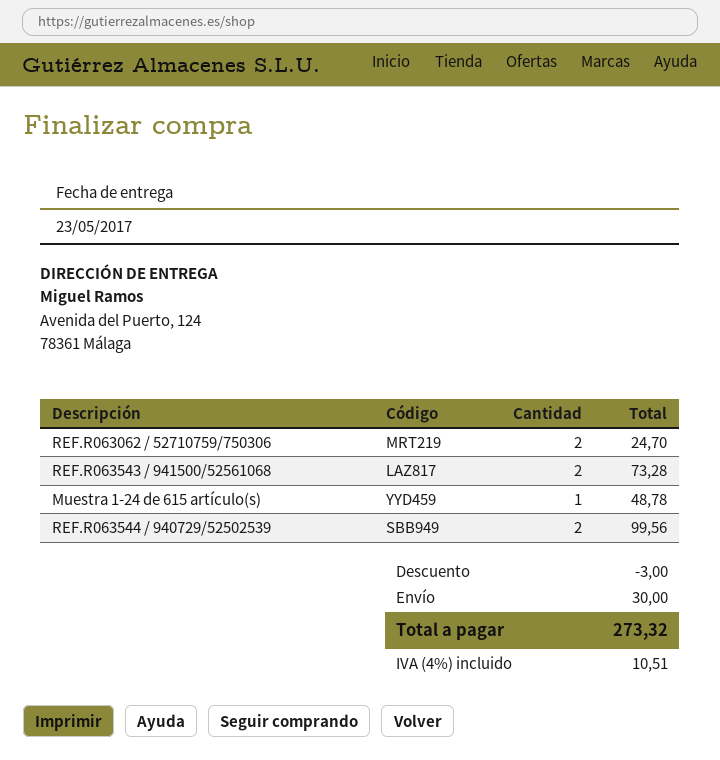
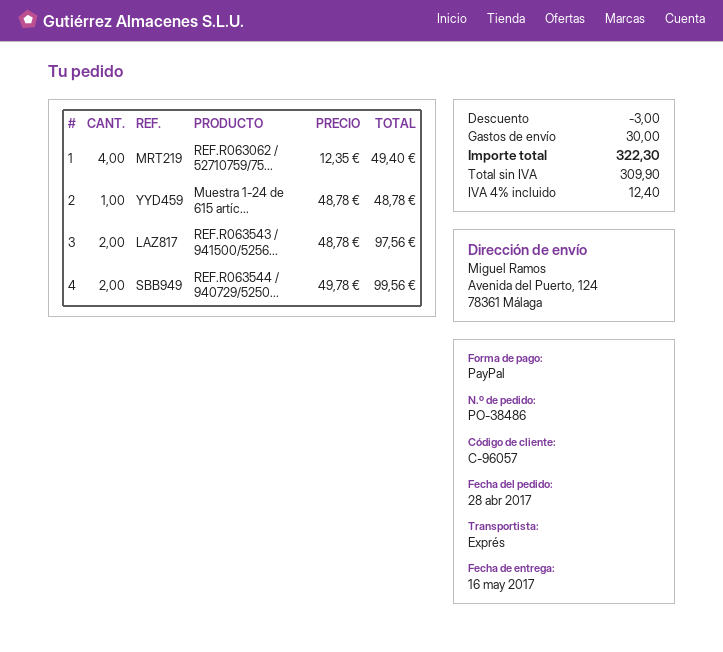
delivery date: 2017-05-23 -> 2017-05-16
REF.R063062 / 52710759/750306: 2 for 24.70 -> 4 for 49.40
REF.R063543 / 941500/52561068: 2 for 73.28 -> 2 for 97.56
tax: 4% = 10.51 -> 4% = 12.40
total: 273.32 -> 322.30

